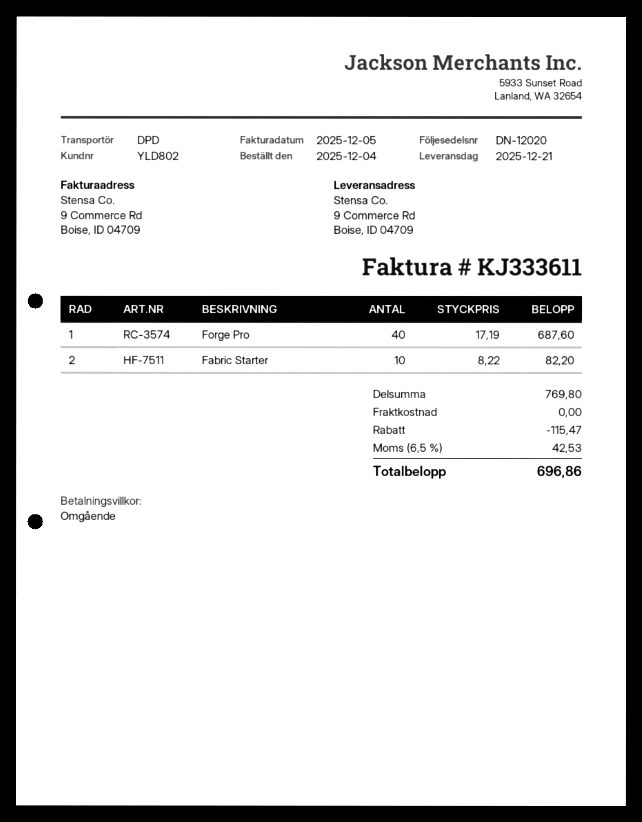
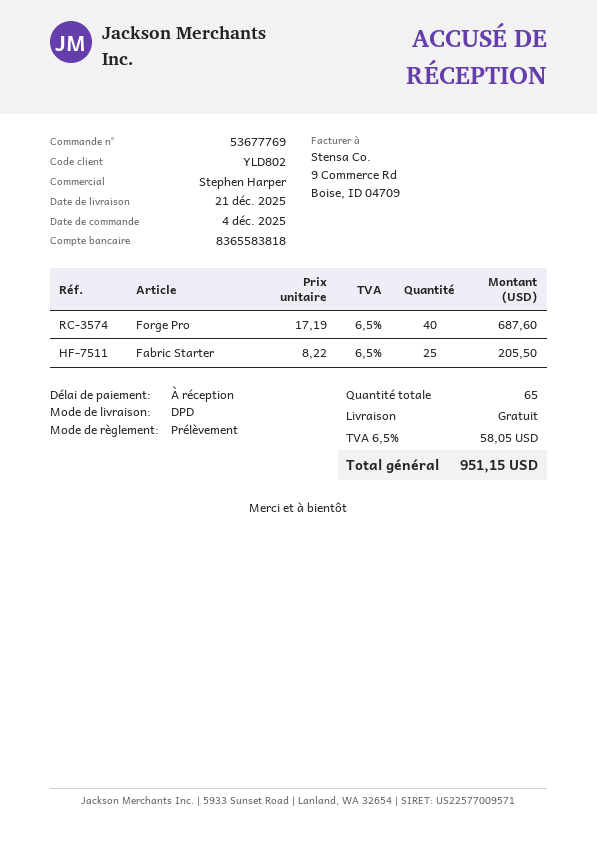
Fabric Starter: 10 x 8.22 = 82.20 -> 25 x 8.22 = 205.50
discount: 115.47 -> none
tax: 6.5% = 42.53 -> 6.5% = 58.05
total: 696.86 -> 951.15

